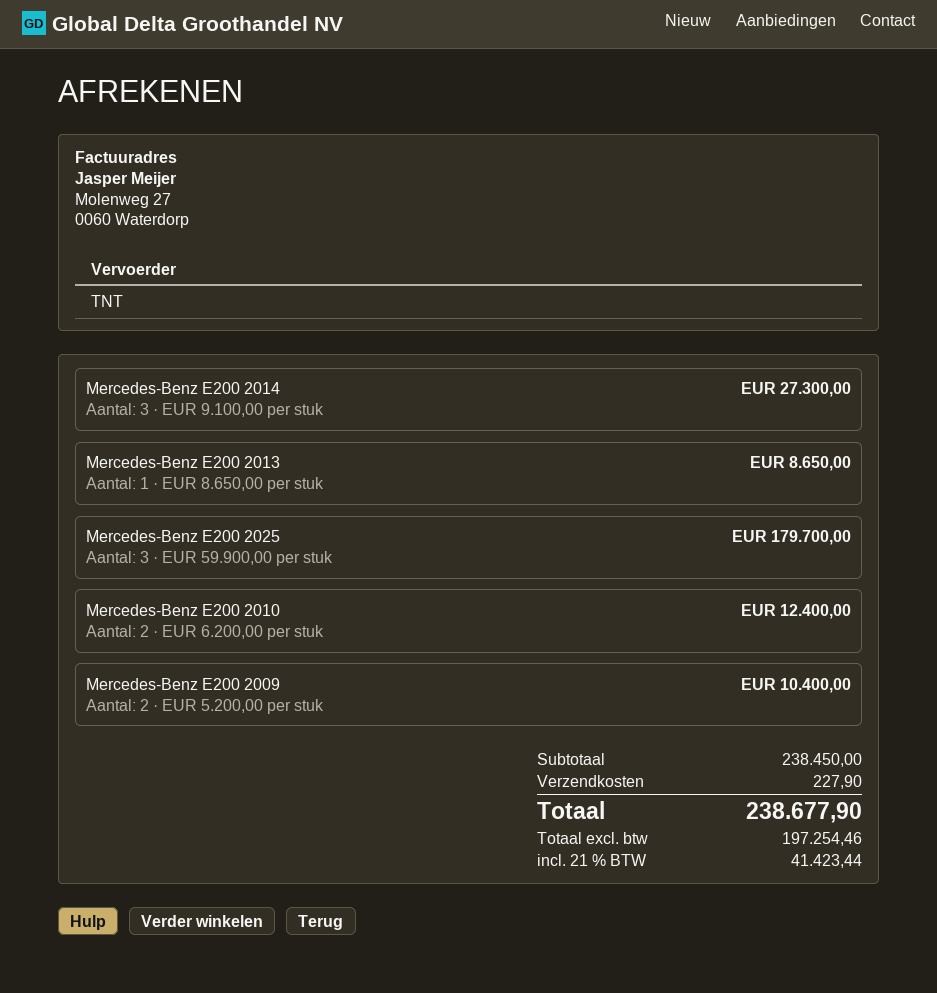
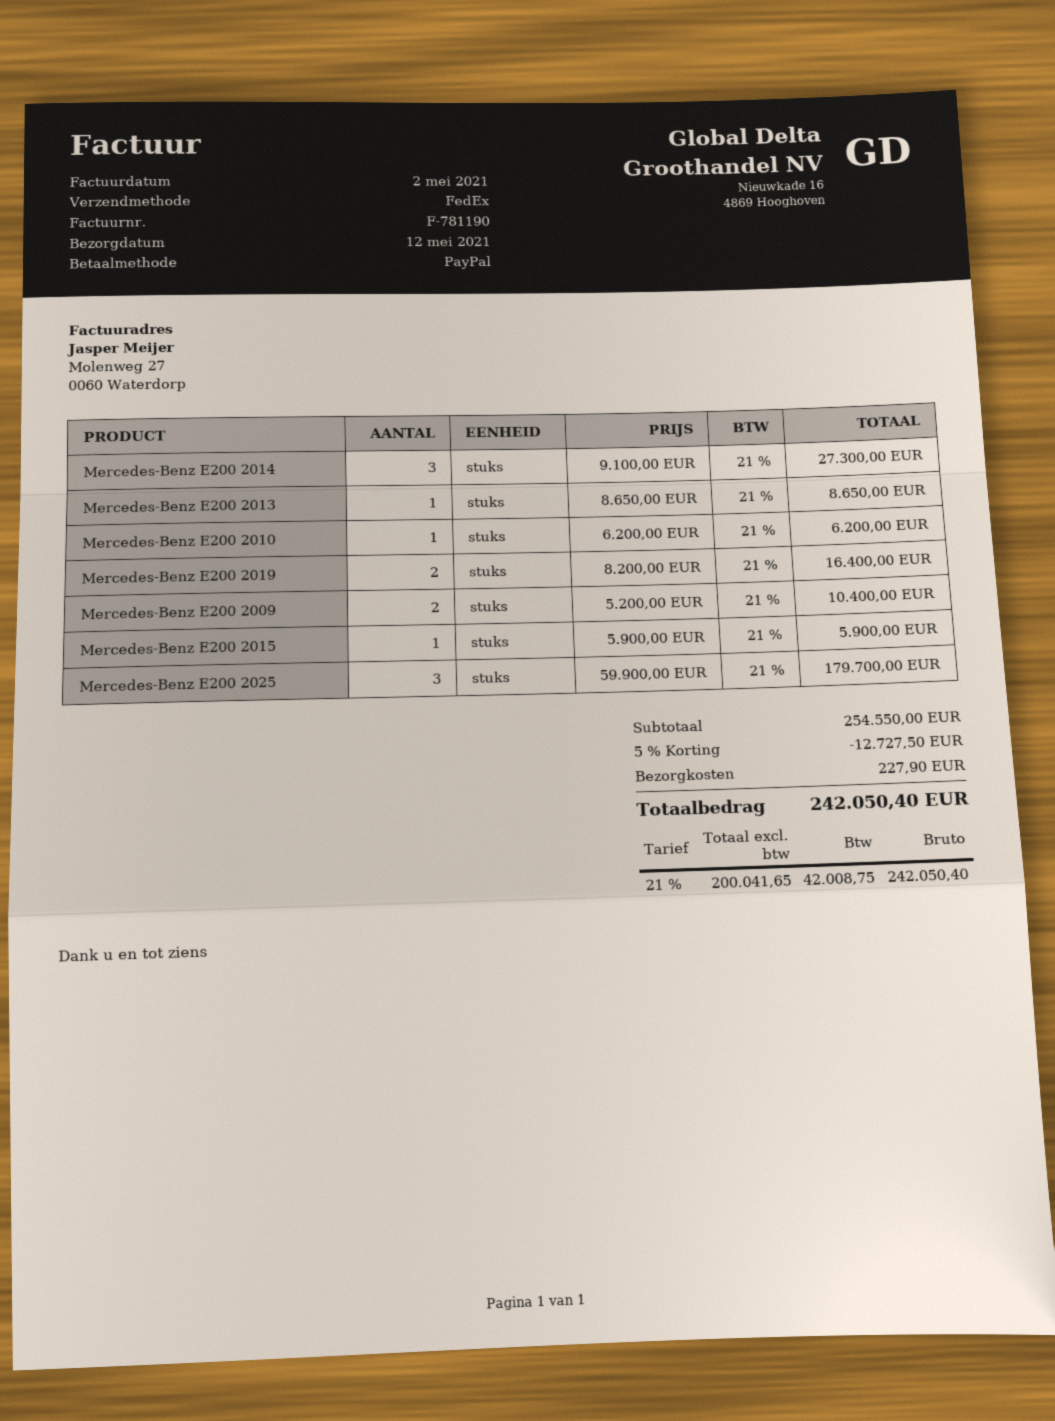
shipping method: TNT -> FedEx
Mercedes-Benz E200 2010: 2 x 6200.00 = 12400.00 -> 1 x 6200.00 = 6200.00
Mercedes-Benz E200 2019: none -> 2 x 8200.00 = 16400.00
Mercedes-Benz E200 2015: none -> 1 x 5900.00 = 5900.00
subtotal: 238450.00 -> 254550.00
discount: none -> 5% = 12727.50
net: 197254.46 -> 200041.65
tax: 21% = 41423.44 -> 21% = 42008.75
total: 238677.90 -> 242050.40

